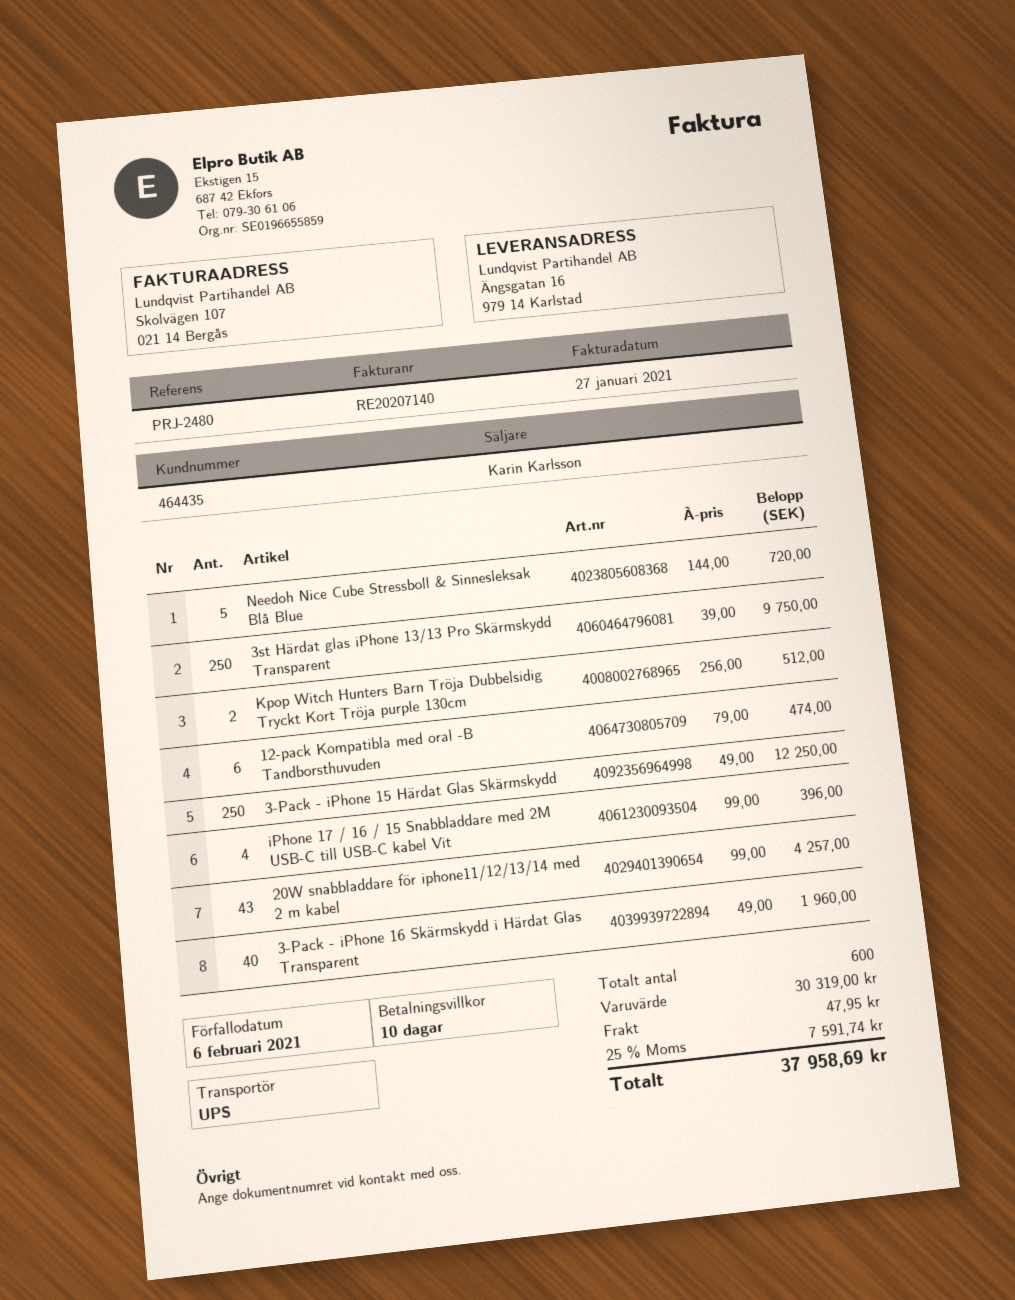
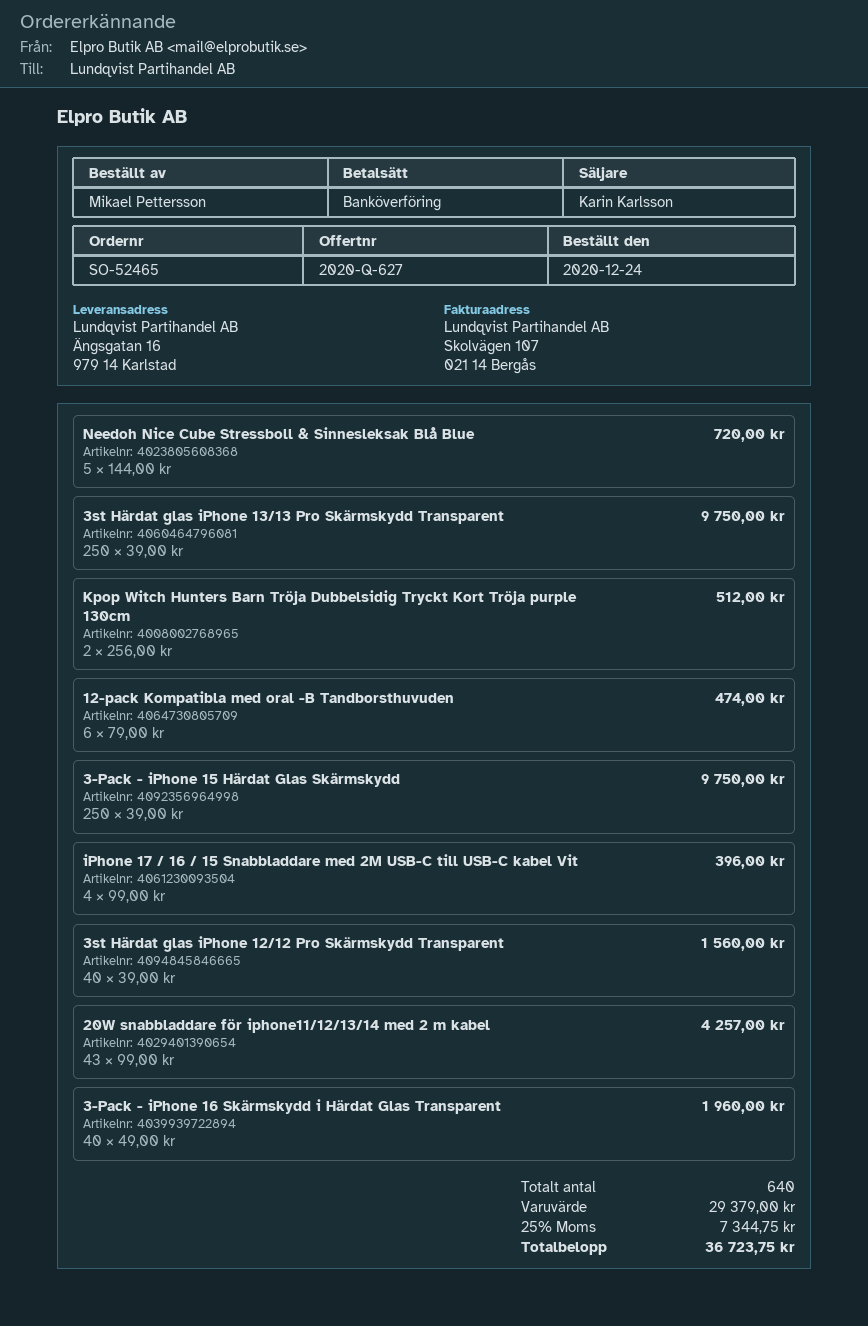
3-Pack - iPhone 15 Härdat Glas Skärmskydd: 250 x 49.00 = 12250.00 -> 250 x 39.00 = 9750.00
3st Härdat glas iPhone 12/12 Pro Skärmskydd Transparent: none -> 40 x 39.00 = 1560.00
total quantity: 600 -> 640
subtotal: 30319.00 -> 29379.00
shipping: 47.95 -> none
tax: 25% = 7591.74 -> 25% = 7344.75
total: 37958.69 -> 36723.75

